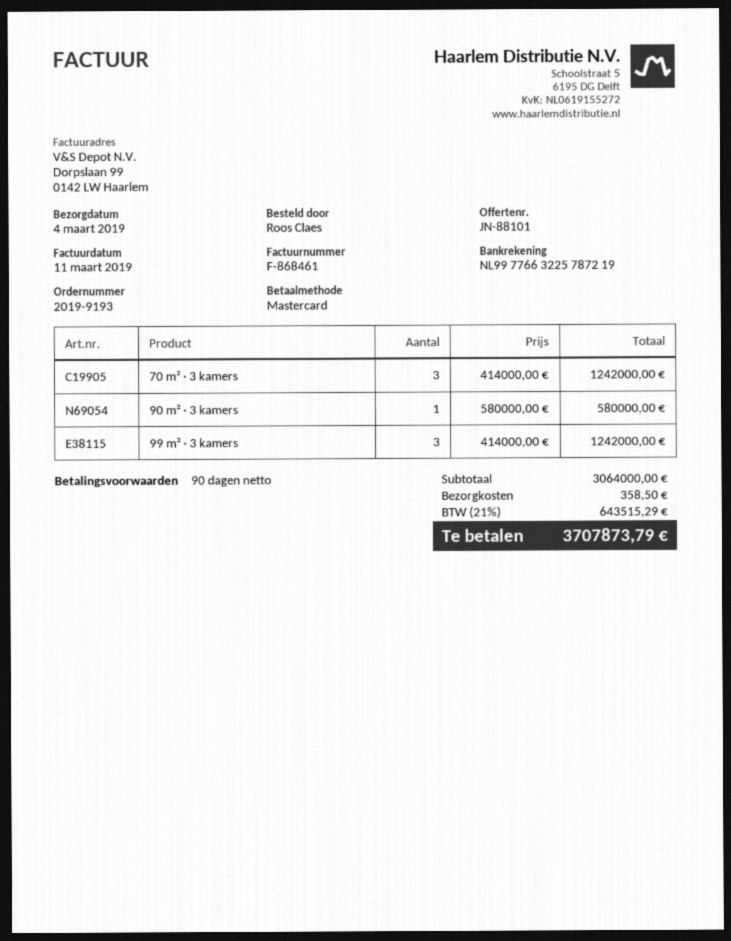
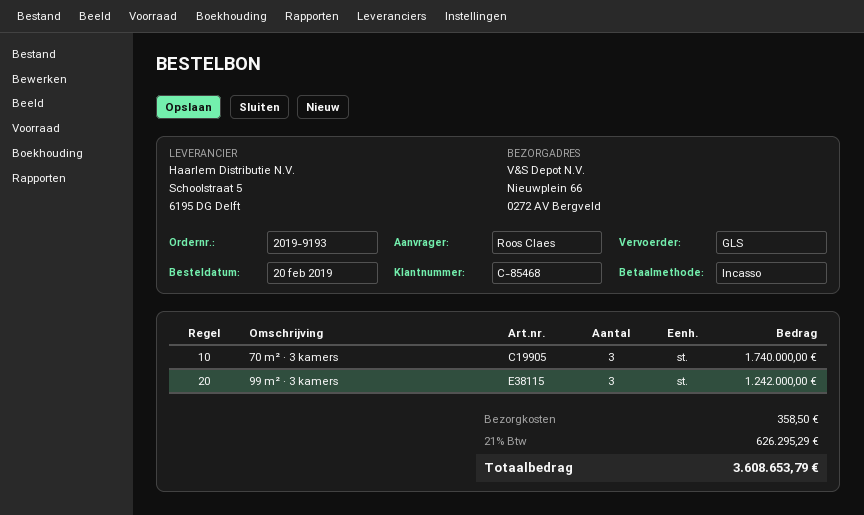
payment method: Mastercard -> direct debit
70 m² · 3 kamers: 3 for 1242000.00 -> 3 for 1740000.00
90 m² · 3 kamers: 1 for 580000.00 -> none
tax: 21% = 643515.29 -> 21% = 626295.29
total: 3707873.79 -> 3608653.79

